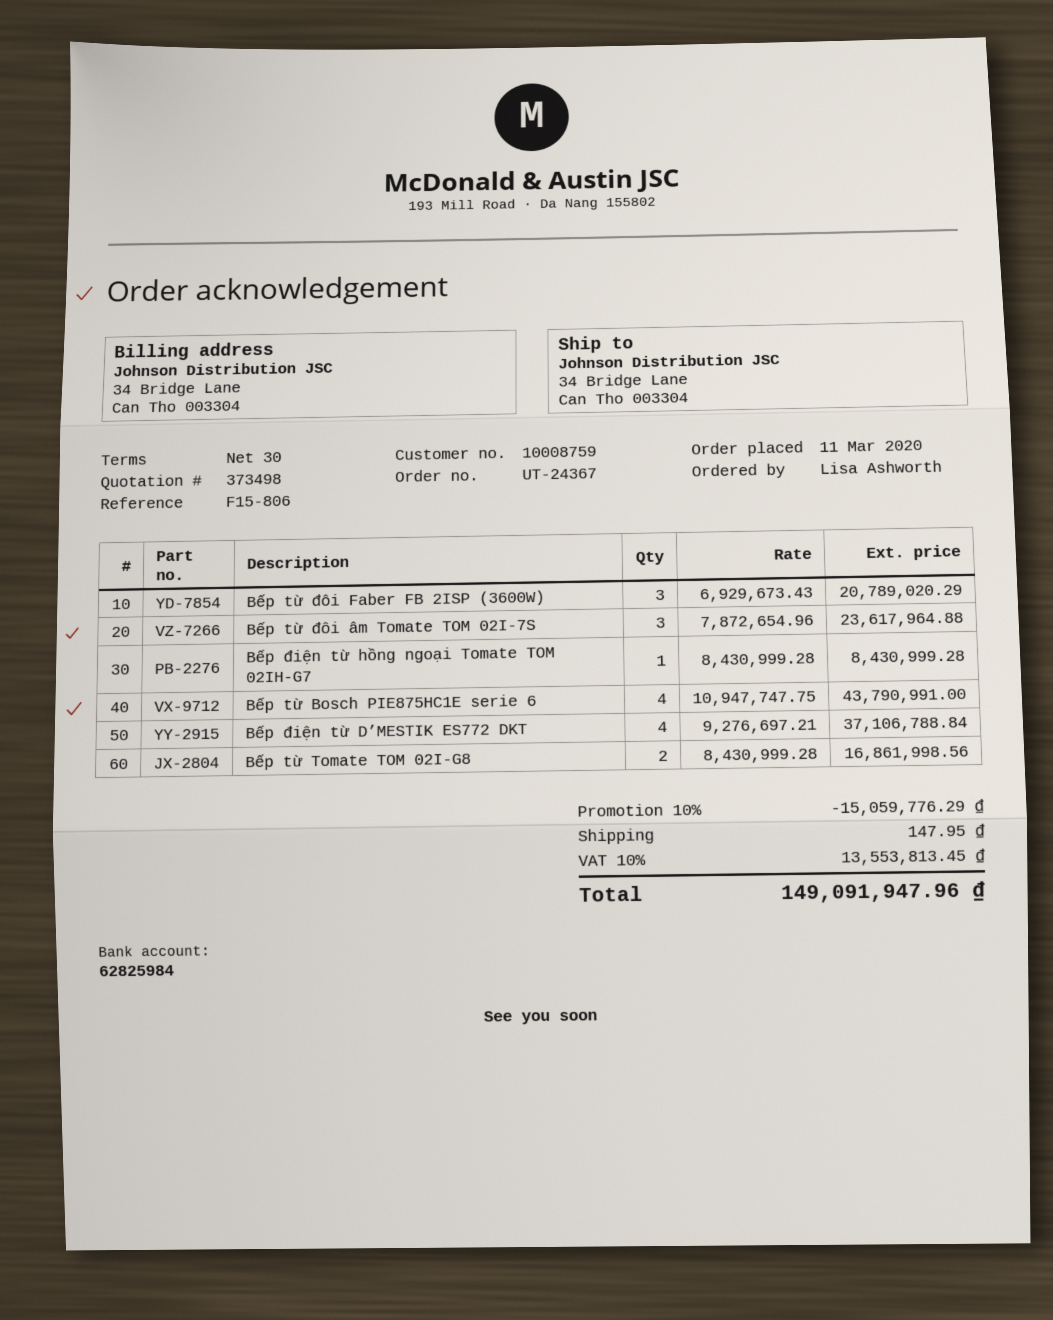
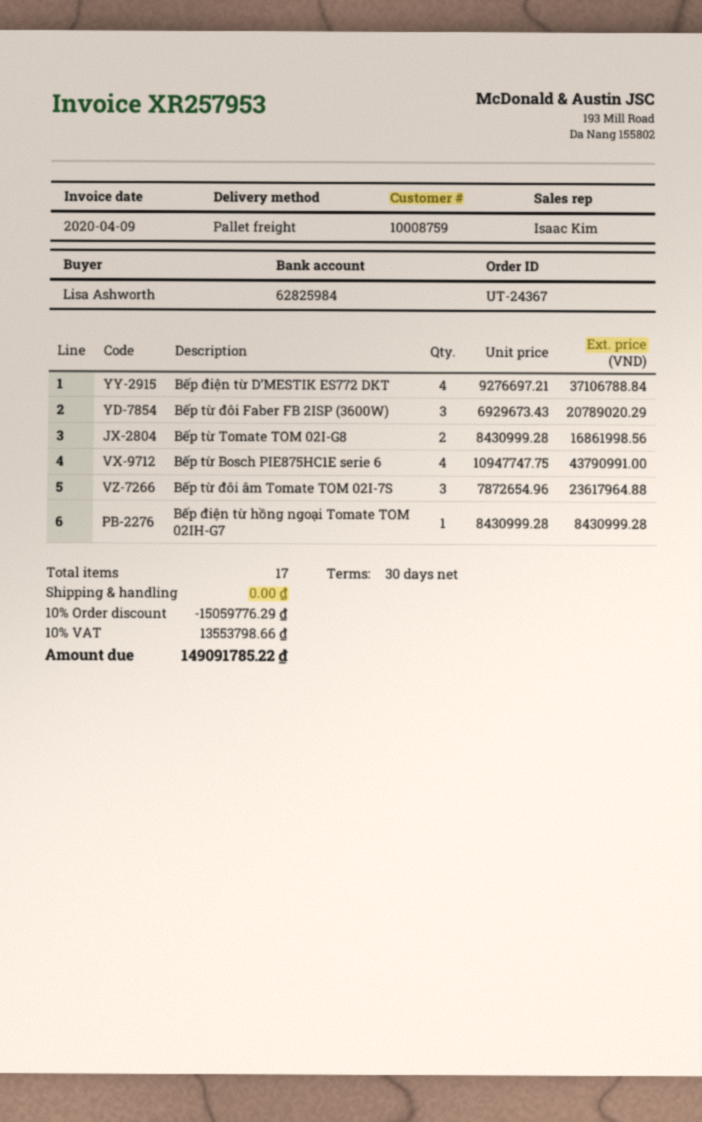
shipping: 147.95 -> 0.00
tax: 10% = 13553813.45 -> 10% = 13553798.66
total: 149091947.96 -> 149091785.22

